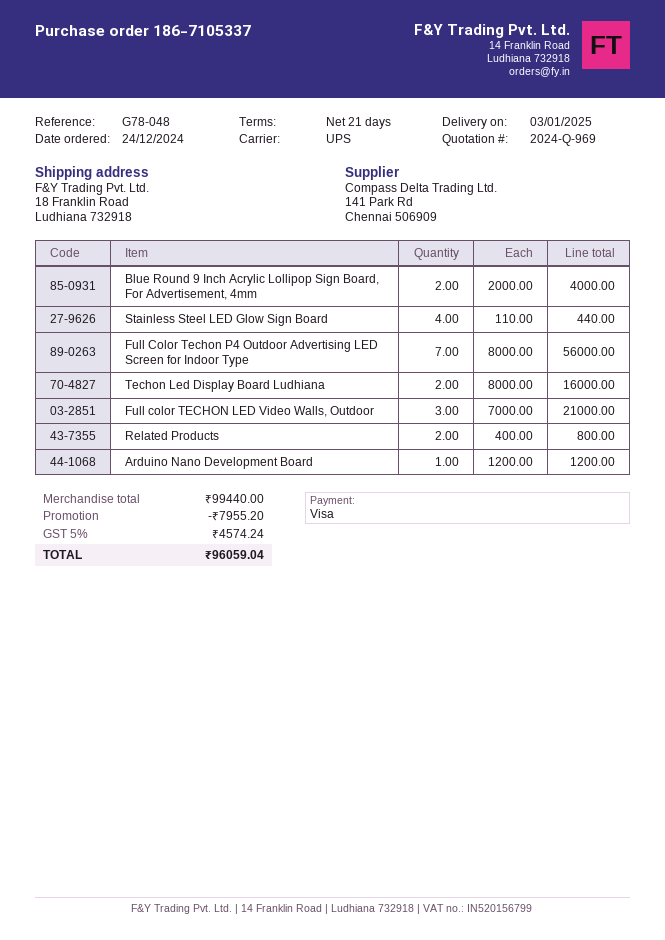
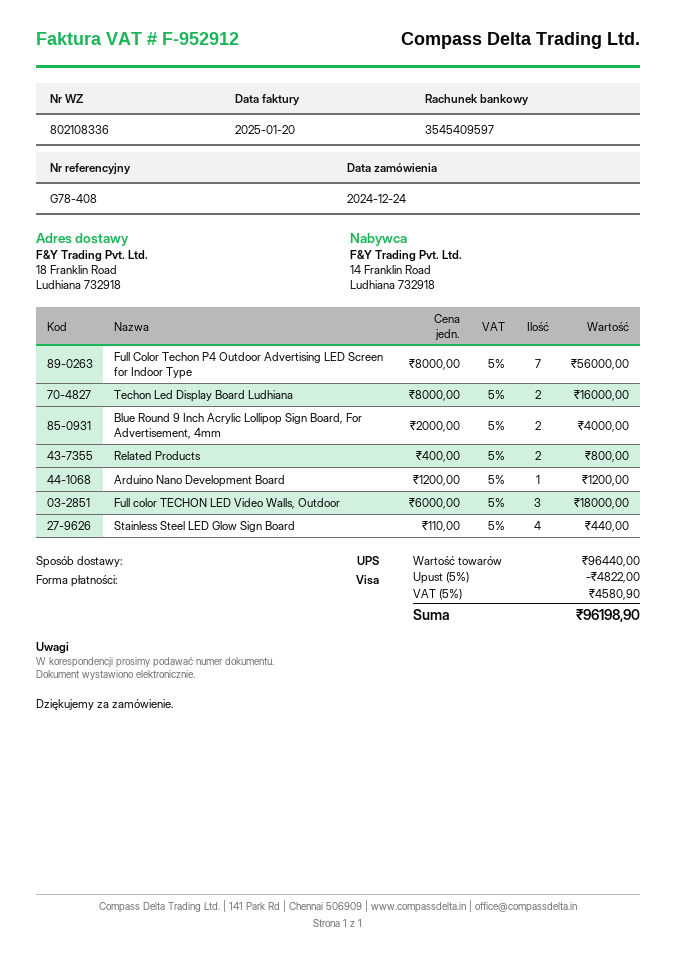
reference: G78-048 -> G78-408
Full color TECHON LED Video Walls, Outdoor: 3 x 7000.00 = 21000.00 -> 3 x 6000.00 = 18000.00
subtotal: 99440.00 -> 96440.00
discount: 7955.20 -> 4822.00
tax: 5% = 4574.24 -> 5% = 4580.90
total: 96059.04 -> 96198.90

